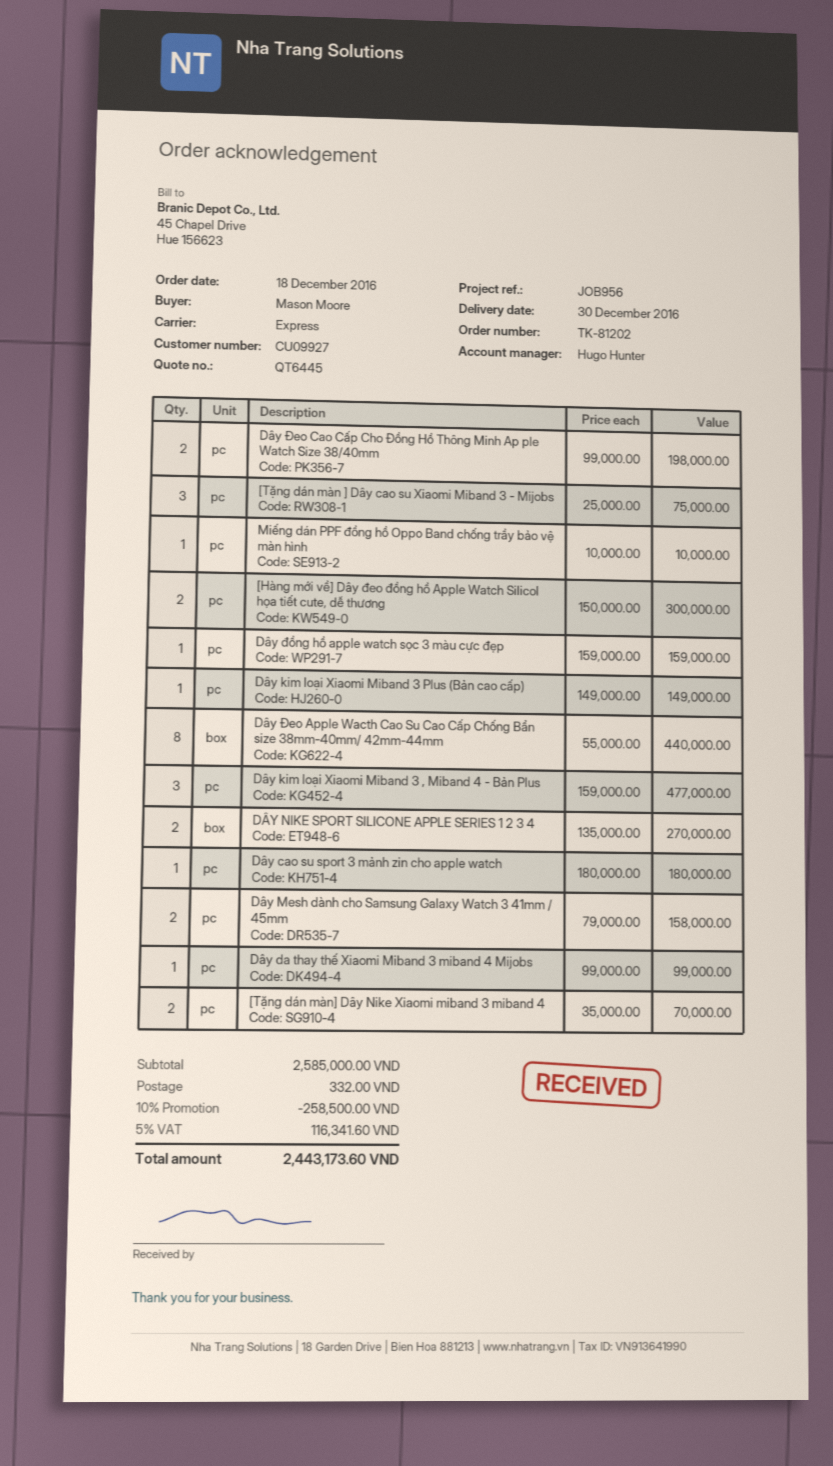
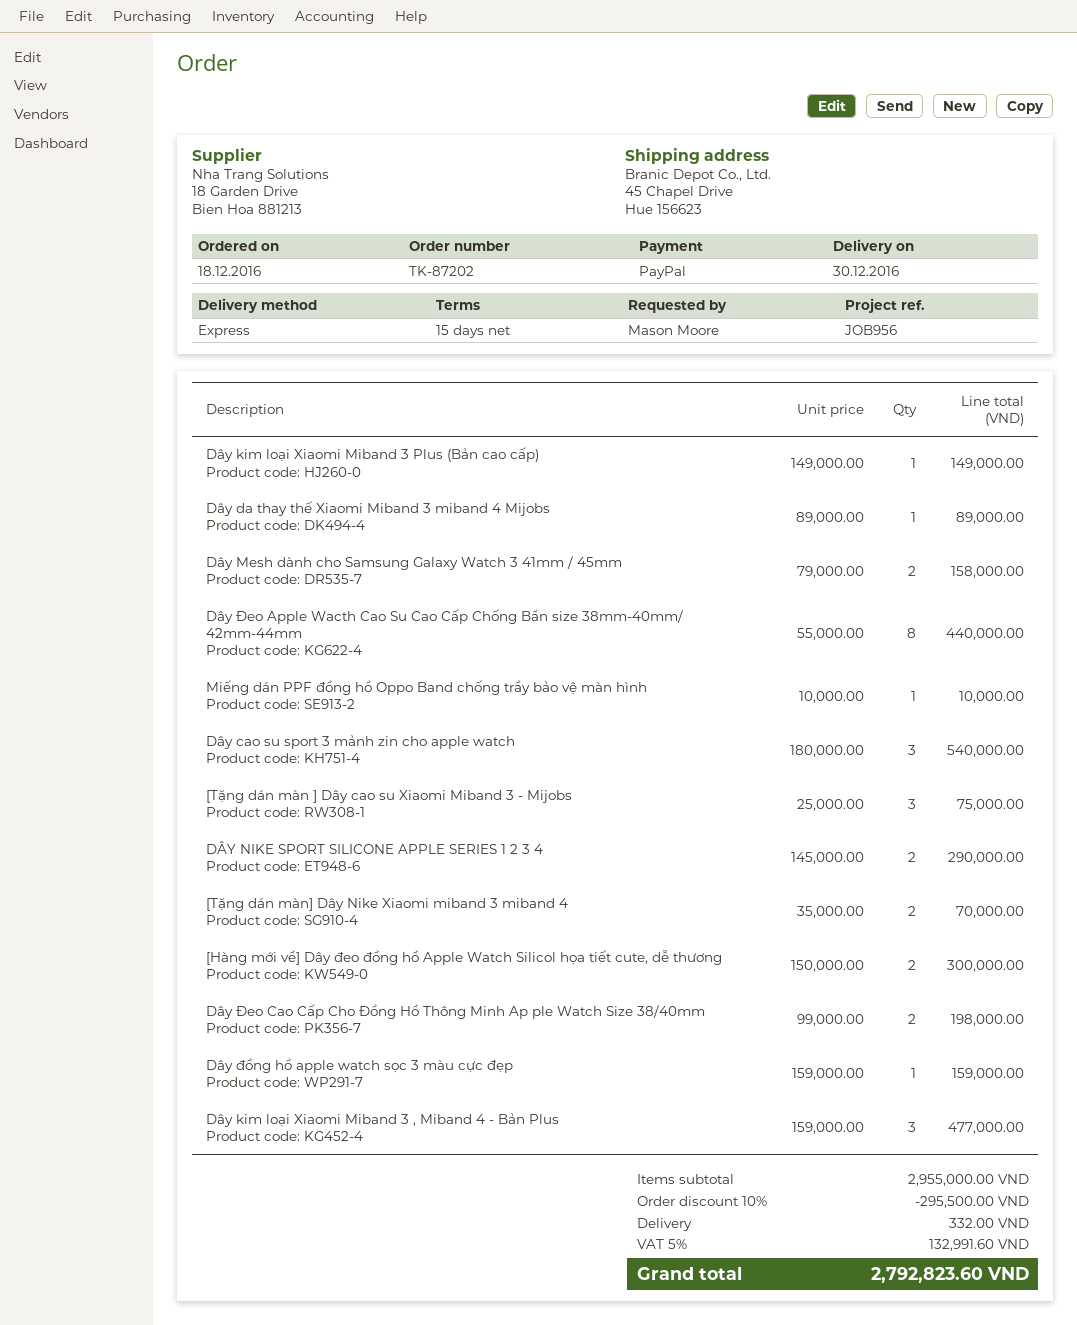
order number: TK-81202 -> TK-87202
DÂY NIKE SPORT SILICONE APPLE SERIES 1 2 3 4: 2 x 135000.00 = 270000.00 -> 2 x 145000.00 = 290000.00
Dây cao su sport 3 mảnh zin cho apple watch: 1 x 180000.00 = 180000.00 -> 3 x 180000.00 = 540000.00
Dây da thay thế Xiaomi Miband 3 miband 4 Mijobs: 1 x 99000.00 = 99000.00 -> 1 x 89000.00 = 89000.00
subtotal: 2585000.00 -> 2955000.00
discount: 10% = 258500.00 -> 10% = 295500.00
tax: 5% = 116341.60 -> 5% = 132991.60
total: 2443173.60 -> 2792823.60

